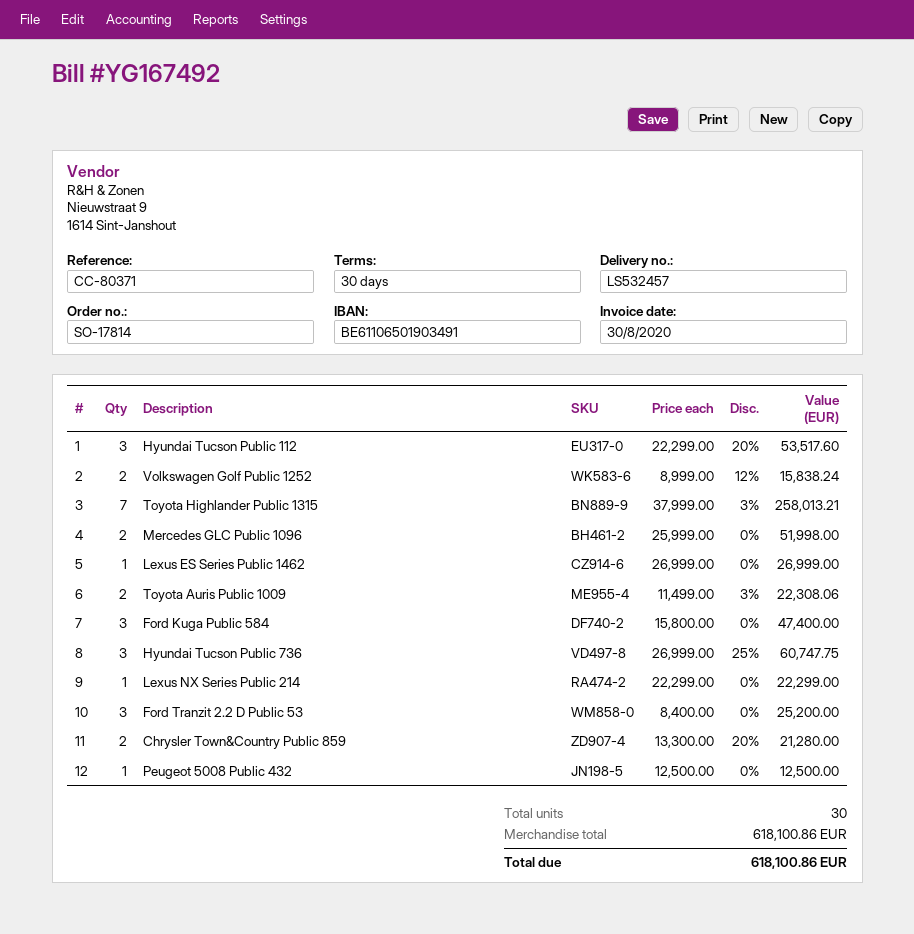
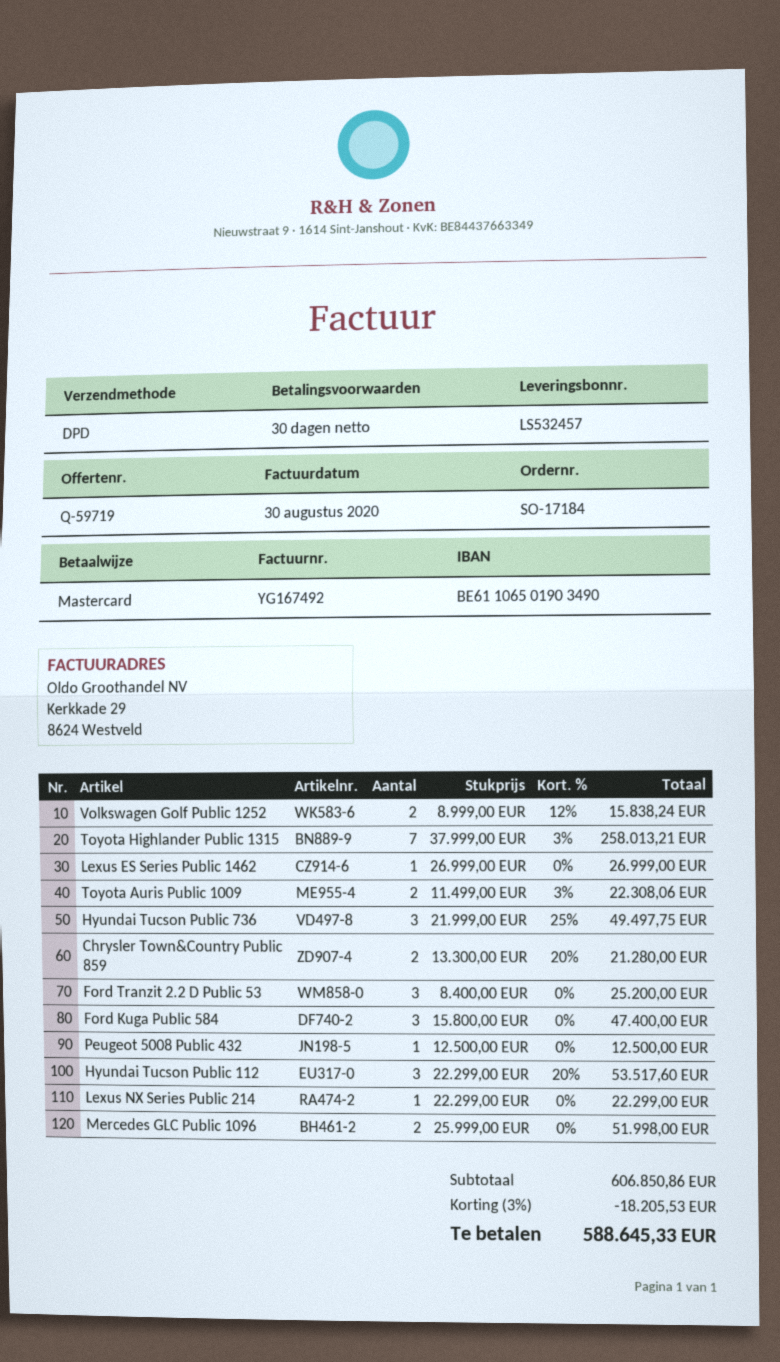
order number: SO-17814 -> SO-17184
bank account: BE61106501903491 -> BE61106501903490
Hyundai Tucson Public 736: 3 x 26999.00 - 25% = 60747.75 -> 3 x 21999.00 - 25% = 49497.75
subtotal: 618100.86 -> 606850.86
discount: none -> 3% = 18205.53
total: 618100.86 -> 588645.33

